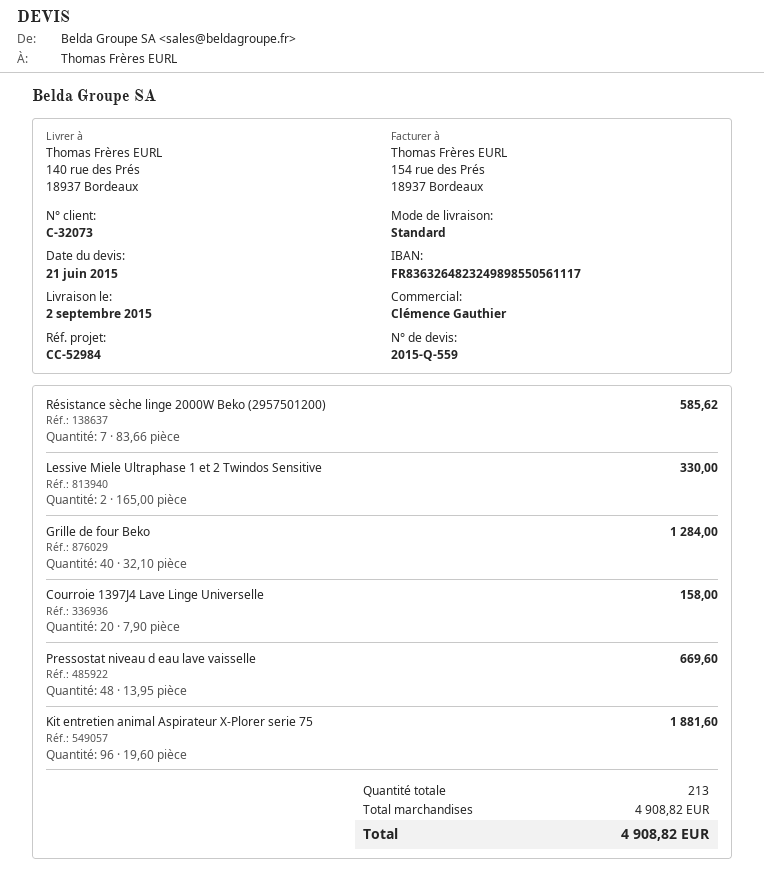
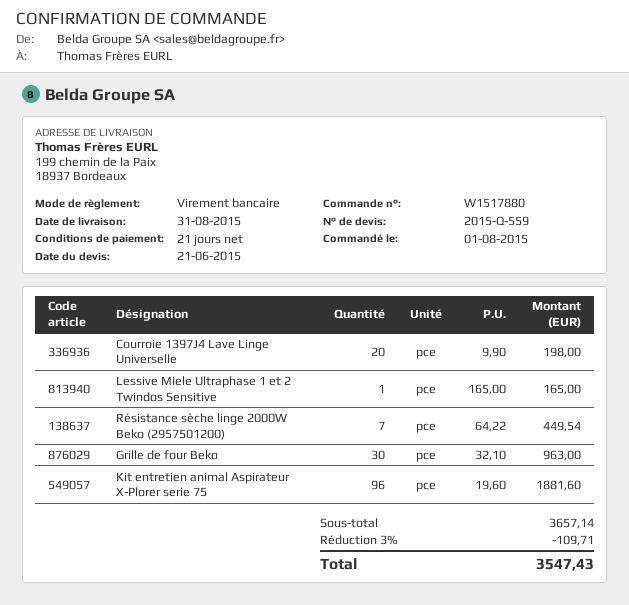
delivery date: 2015-09-02 -> 2015-08-31
ship to: 140 rue des Prés, 18937 Bordeaux -> 199 chemin de la Paix, 18937 Bordeaux
Résistance sèche linge 2000W Beko (2957501200): 7 x 83.66 = 585.62 -> 7 x 64.22 = 449.54
Lessive Miele Ultraphase 1 et 2 Twindos Sensitive: 2 x 165.00 = 330.00 -> 1 x 165.00 = 165.00
Grille de four Beko: 40 x 32.10 = 1284.00 -> 30 x 32.10 = 963.00
Courroie 1397J4 Lave Linge Universelle: 20 x 7.90 = 158.00 -> 20 x 9.90 = 198.00
Pressostat niveau d eau lave vaisselle: 48 x 13.95 = 669.60 -> none
subtotal: 4908.82 -> 3657.14
discount: none -> 3% = 109.71
total: 4908.82 -> 3547.43

